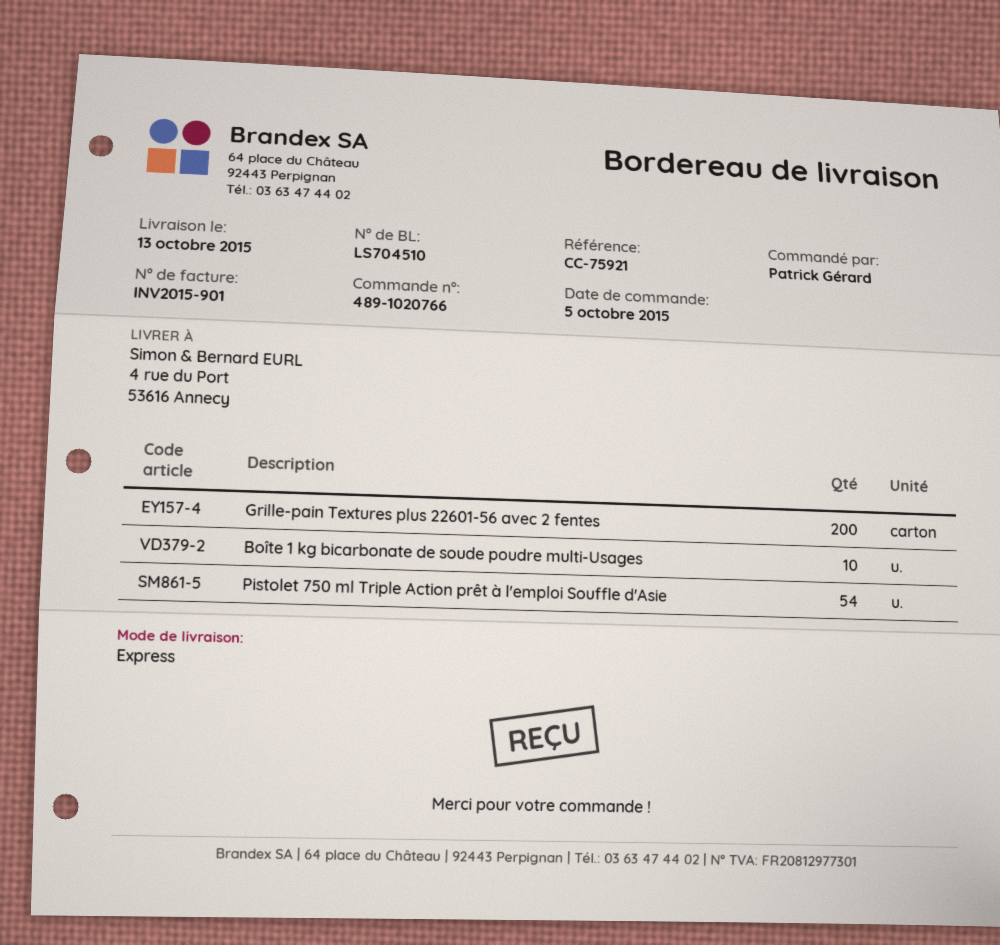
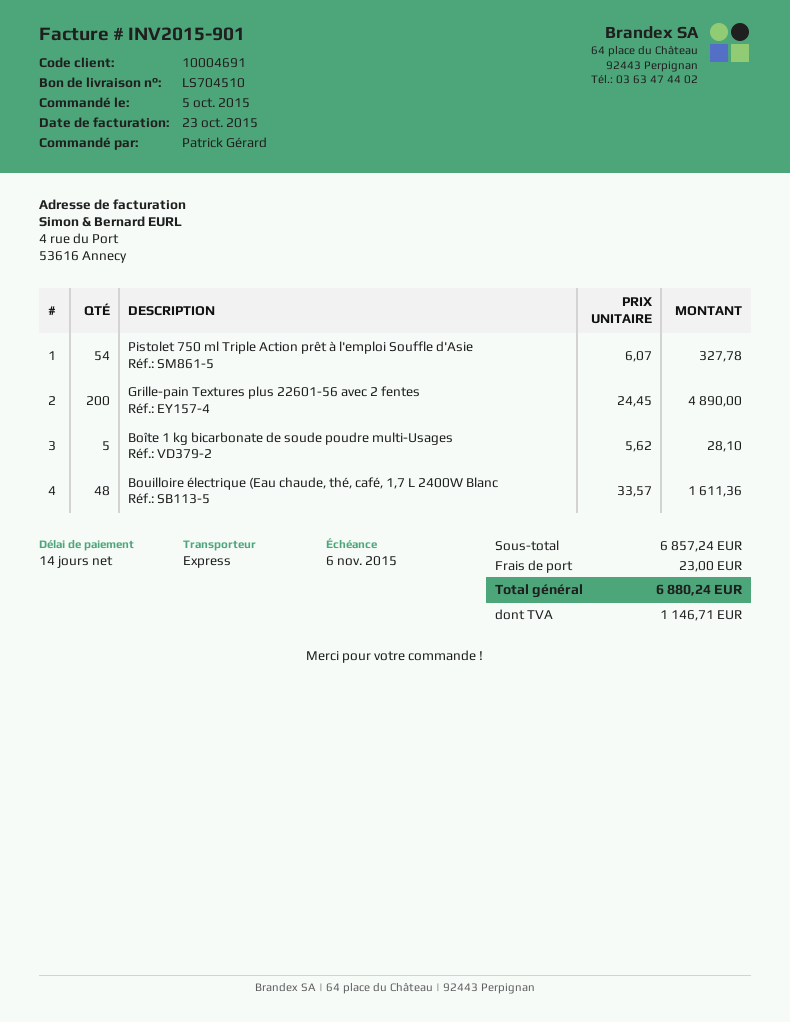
Boîte 1 kg bicarbonate de soude poudre multi-Usages: 10 -> 5
Bouilloire électrique (Eau chaude, thé, café, 1,7 L 2400W Blanc: none -> 48

